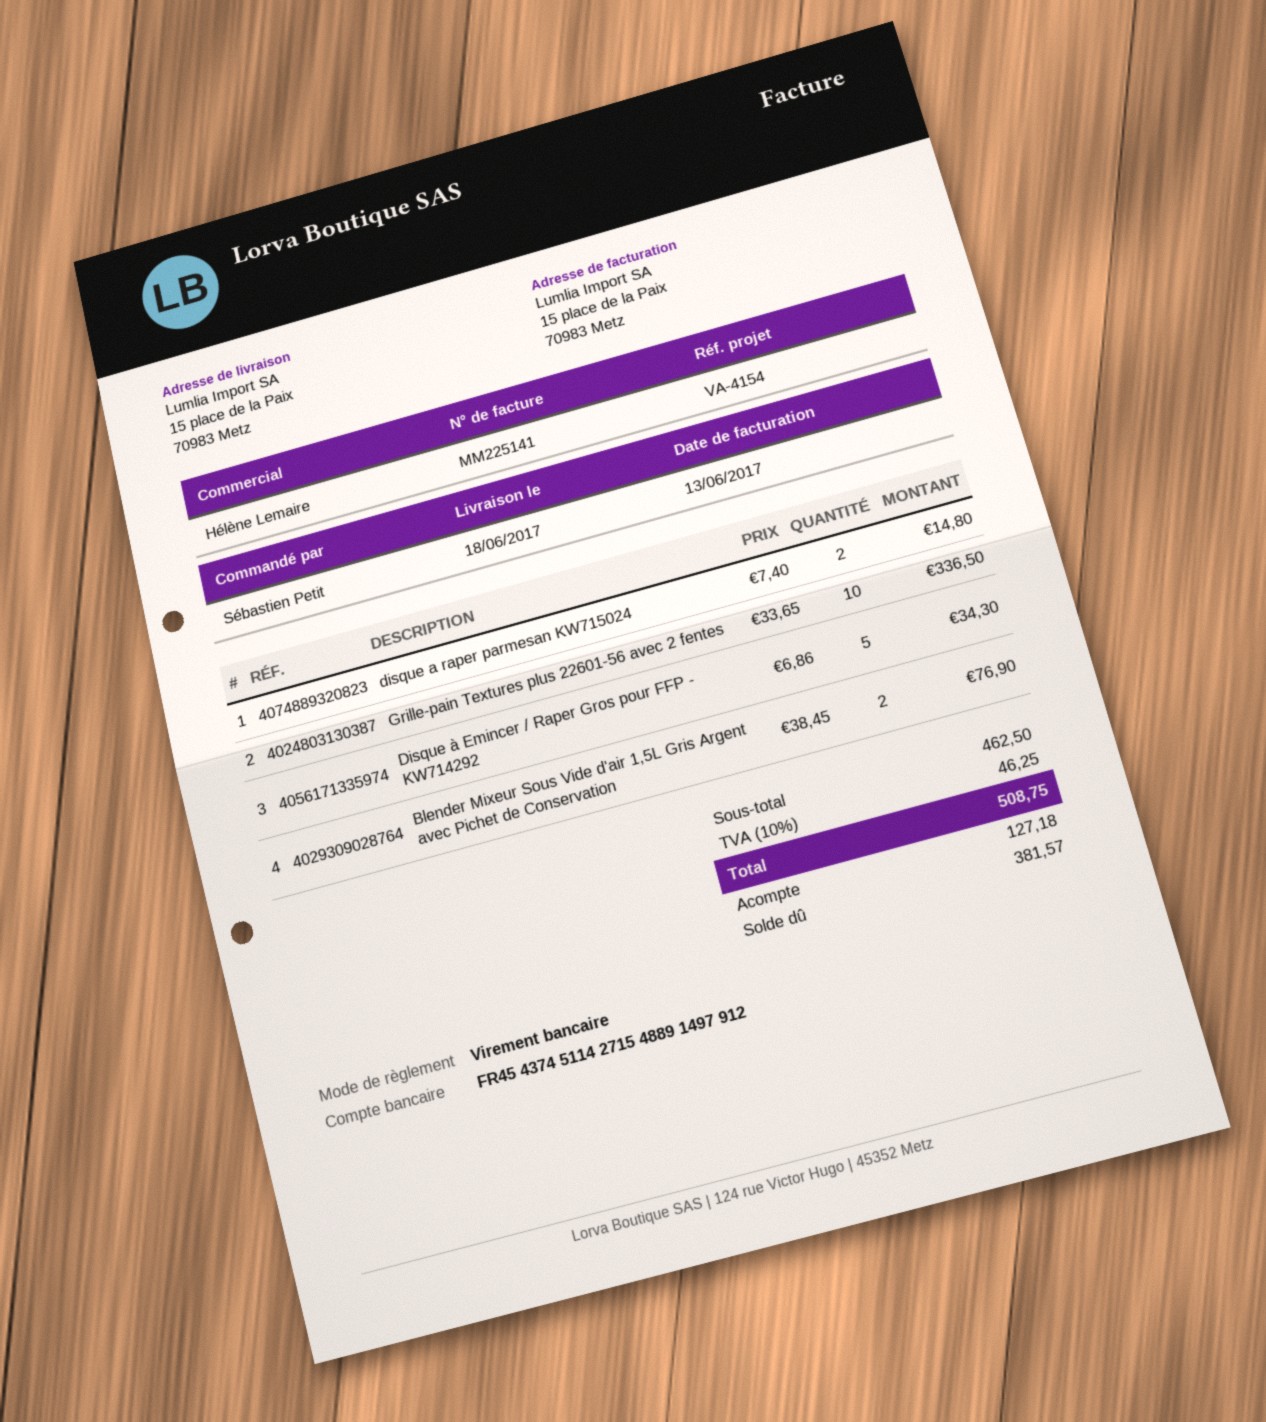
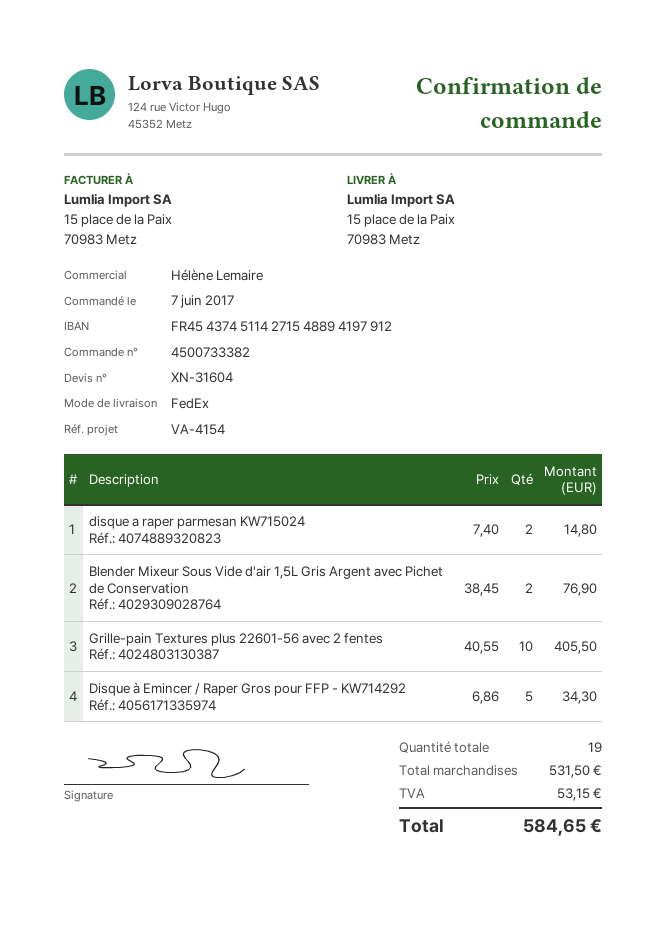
bank account: FR4543745114271548891497912 -> FR4543745114271548894197912
Grille-pain Textures plus 22601-56 avec 2 fentes: 10 x 33.65 = 336.50 -> 10 x 40.55 = 405.50
subtotal: 462.50 -> 531.50
tax: 46.25 -> 53.15
total: 508.75 -> 584.65

